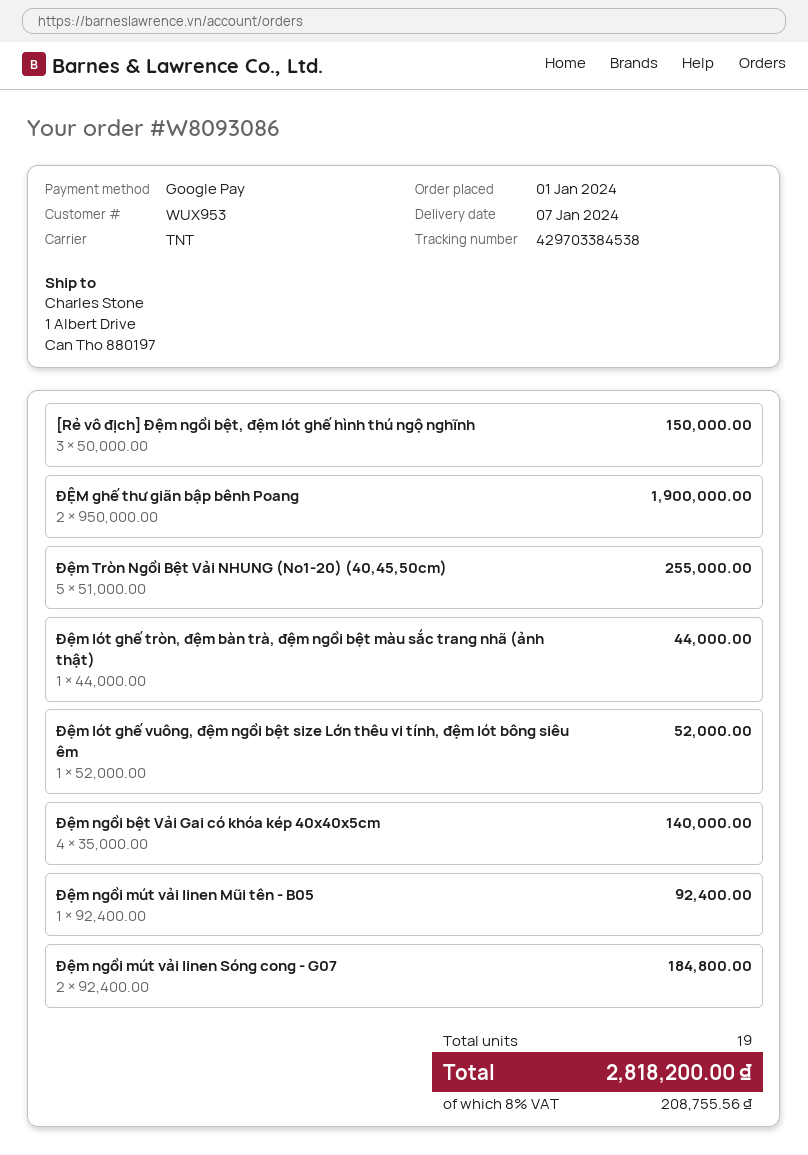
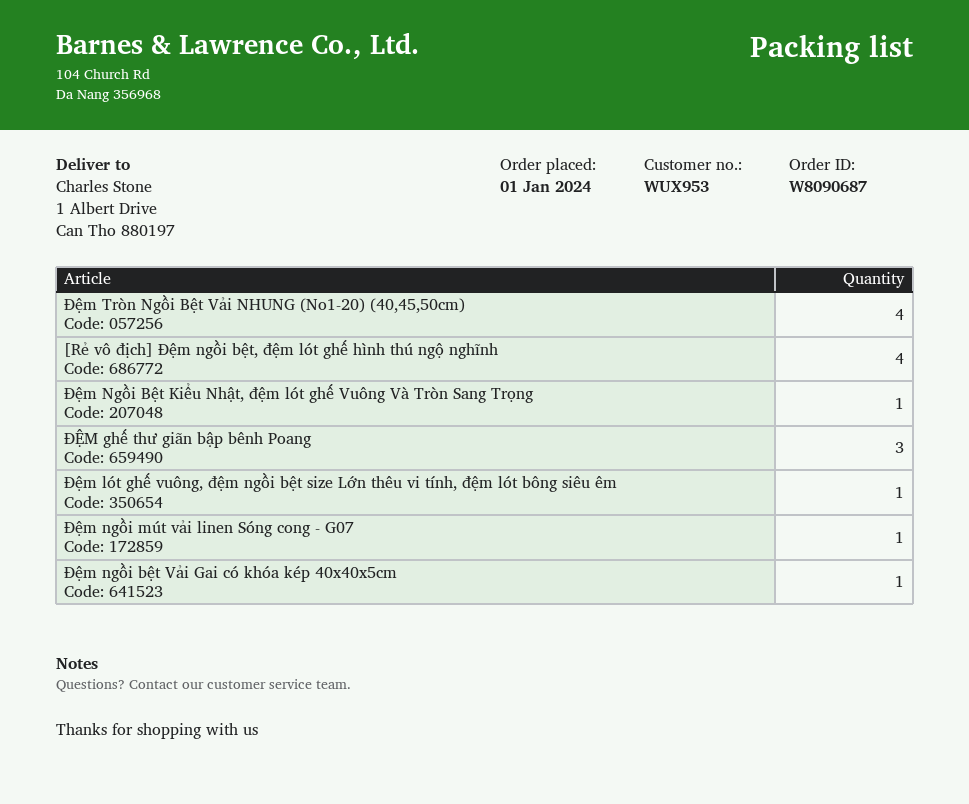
order number: W8093086 -> W8090687
[Rẻ vô địch] Đệm ngồi bệt, đệm lót ghế hình thú ngộ nghĩnh: 3 -> 4
ĐỆM ghế thư giãn bập bênh Poang: 2 -> 3
Đệm Tròn Ngồi Bệt Vải NHUNG (No1-20) (40,45,50cm): 5 -> 4
Đệm lót ghế tròn, đệm bàn trà, đệm ngồi bệt màu sắc trang nhã (ảnh thật): 1 -> none
Đệm ngồi bệt Vải Gai có khóa kép 40x40x5cm: 4 -> 1
Đệm ngồi mút vải linen Mũi tên - B05: 1 -> none
Đệm ngồi mút vải linen Sóng cong - G07: 2 -> 1
Đệm Ngồi Bệt Kiểu Nhật, đệm lót ghế Vuông Và Tròn Sang Trọng: none -> 1

